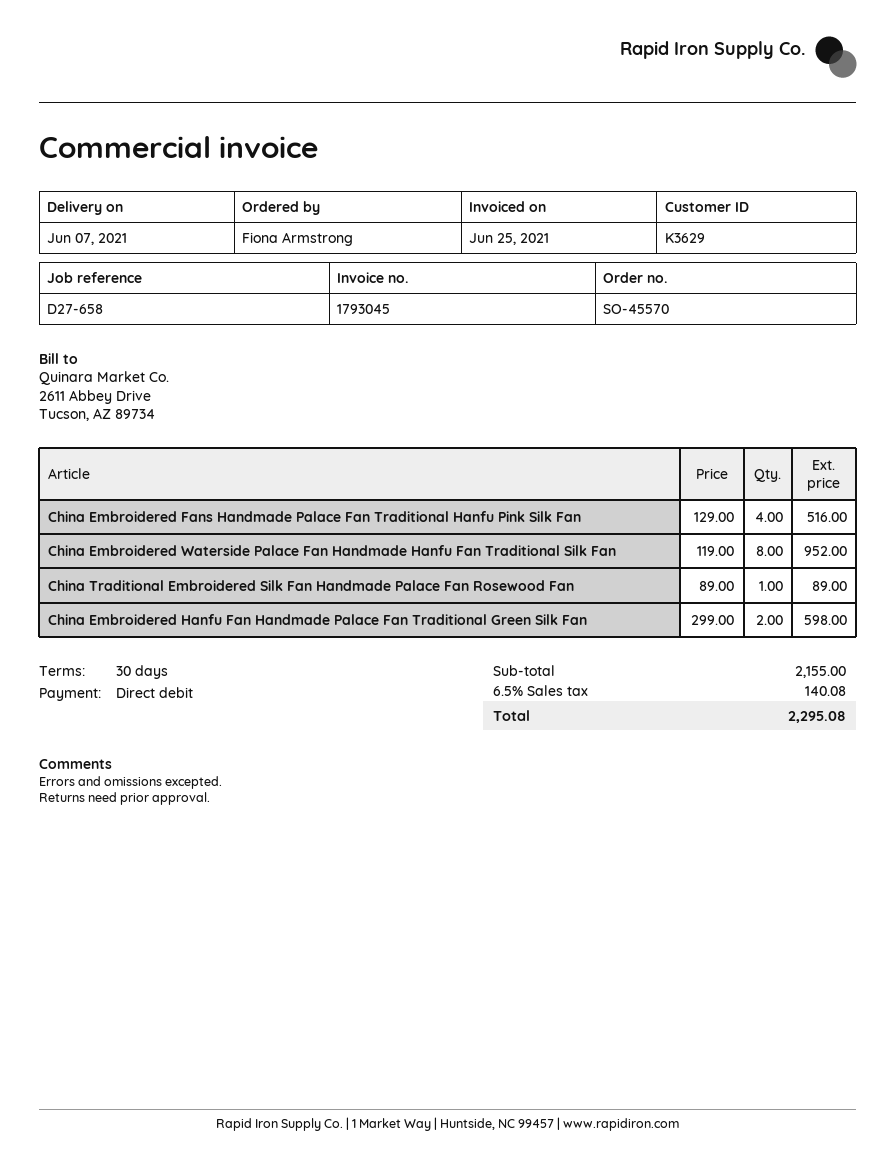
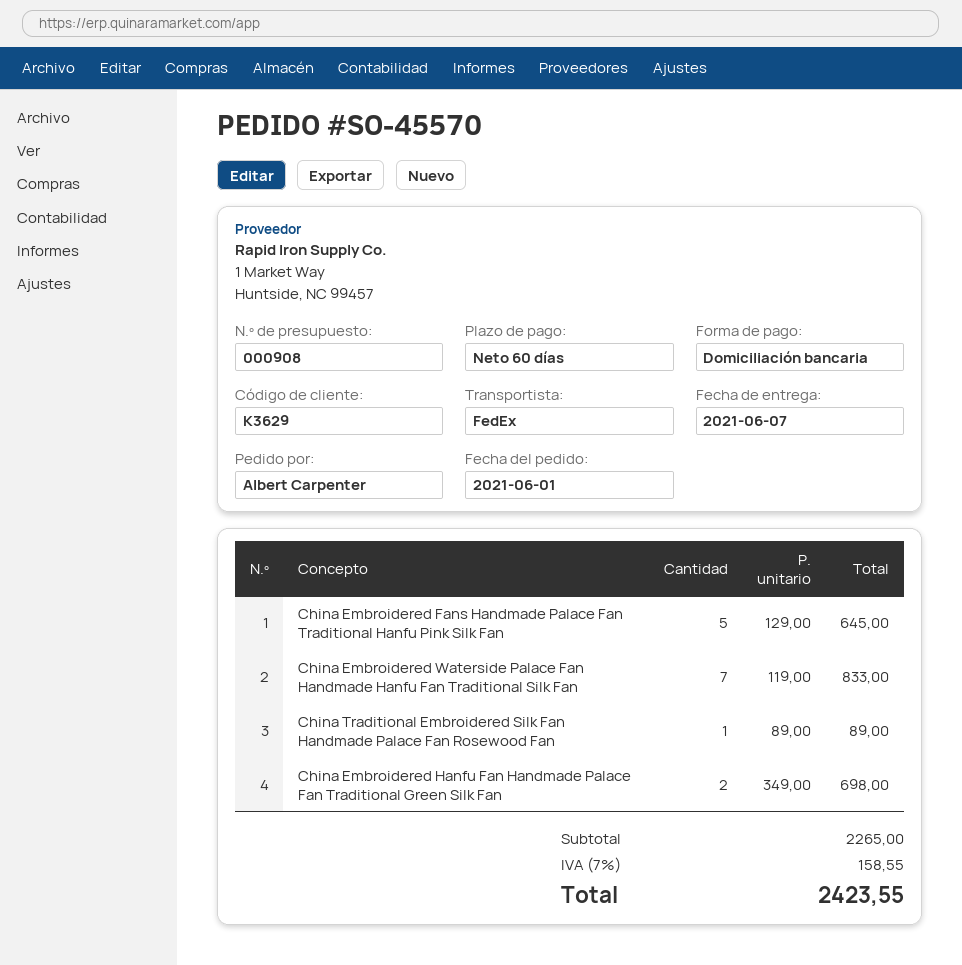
payment terms: 30 days -> 60 days
ordered by: Fiona Armstrong -> Albert Carpenter
China Embroidered Fans Handmade Palace Fan Traditional Hanfu Pink Silk Fan: 4 x 129.00 = 516.00 -> 5 x 129.00 = 645.00
China Embroidered Waterside Palace Fan Handmade Hanfu Fan Traditional Silk Fan: 8 x 119.00 = 952.00 -> 7 x 119.00 = 833.00
China Embroidered Hanfu Fan Handmade Palace Fan Traditional Green Silk Fan: 2 x 299.00 = 598.00 -> 2 x 349.00 = 698.00
subtotal: 2155.00 -> 2265.00
tax: 6.5% = 140.08 -> 7% = 158.55
total: 2295.08 -> 2423.55

